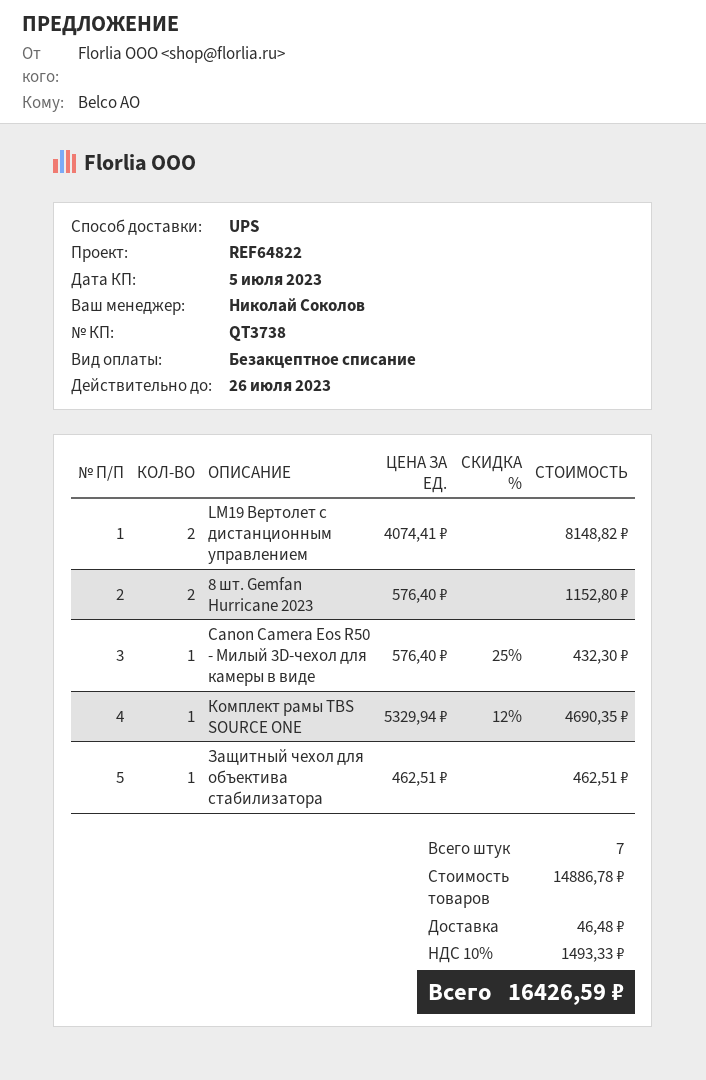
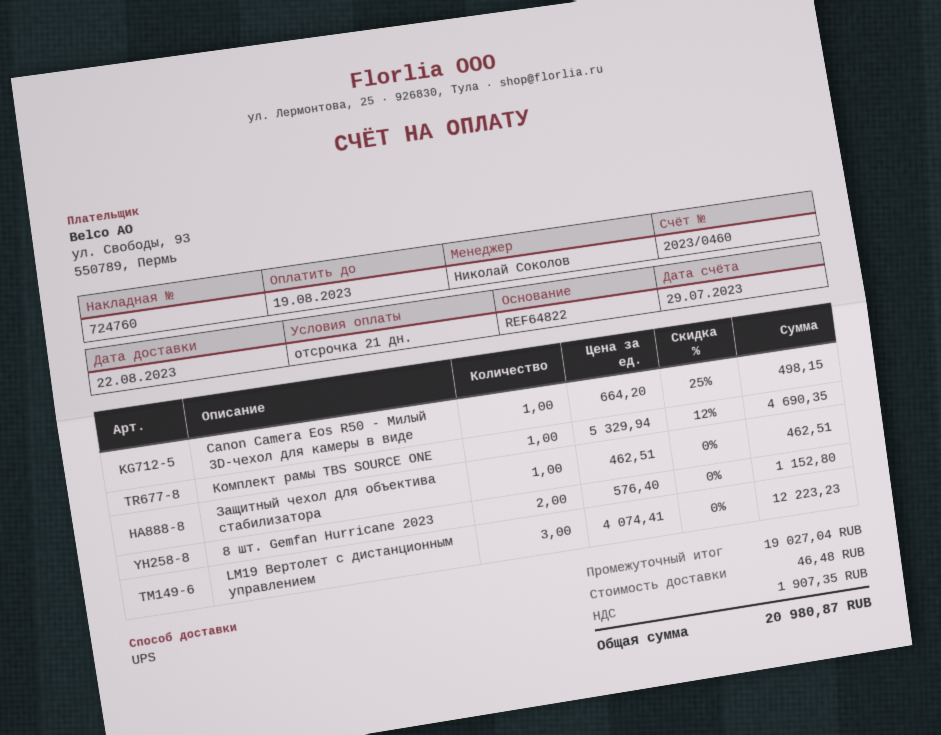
LM19 Вертолет с дистанционным управлением: 2 x 4074.41 = 8148.82 -> 3 x 4074.41 = 12223.23
Canon Camera Eos R50 - Милый 3D-чехол для камеры в виде: 1 x 576.40 - 25% = 432.30 -> 1 x 664.20 - 25% = 498.15
subtotal: 14886.78 -> 19027.04
tax: 1493.33 -> 1907.35
total: 16426.59 -> 20980.87

